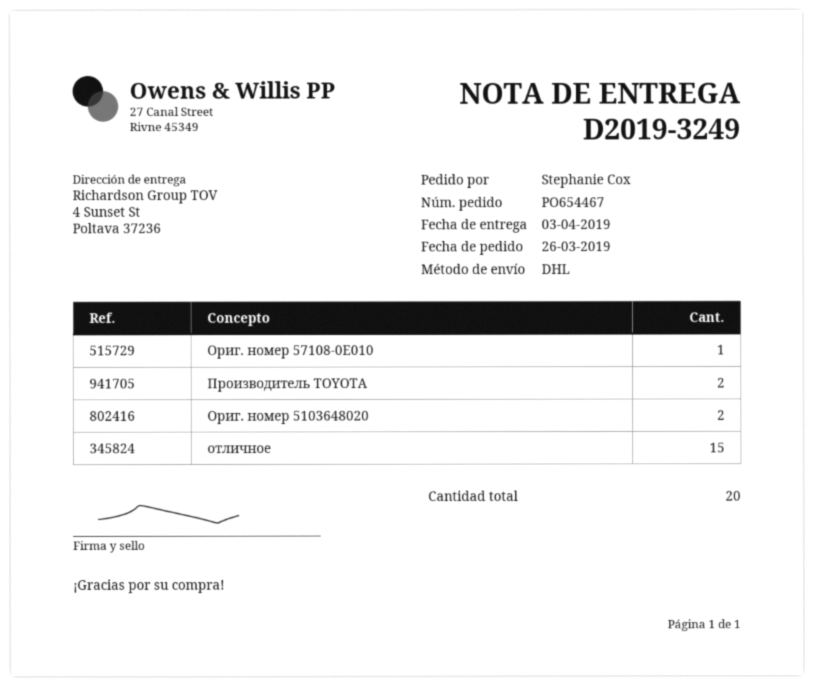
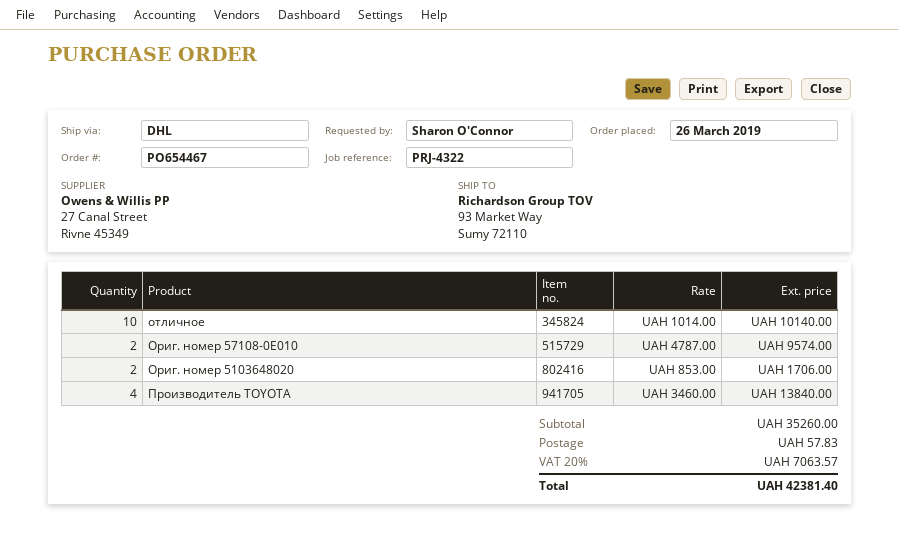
ordered by: Stephanie Cox -> Sharon O'Connor
ship to: 4 Sunset St, Poltava 37236 -> 93 Market Way, Sumy 72110
Ориг. номер 57108-0E010: 1 -> 2
Производитель TOYOTA: 2 -> 4
отличное: 15 -> 10

